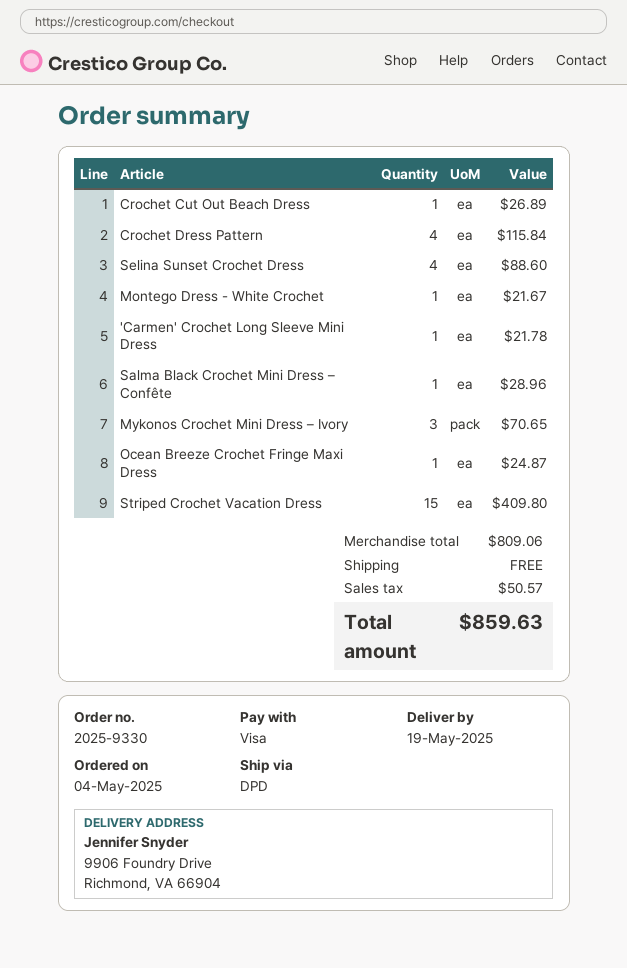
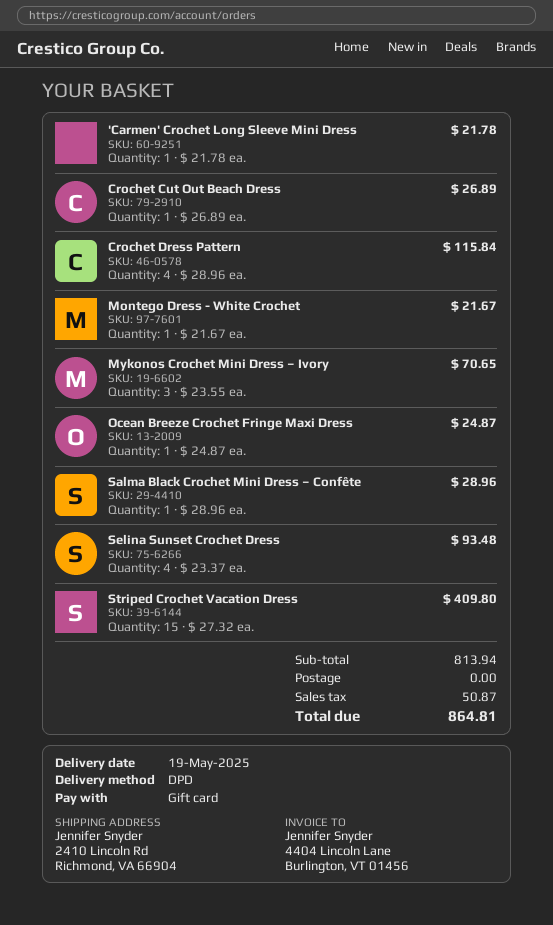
payment method: Visa -> gift card
ship to: 9906 Foundry Drive, Richmond, VA 66904 -> 2410 Lincoln Rd, Richmond, VA 66904
Selina Sunset Crochet Dress: 4 for 88.60 -> 4 for 93.48
subtotal: 809.06 -> 813.94
tax: 50.57 -> 50.87
total: 859.63 -> 864.81

